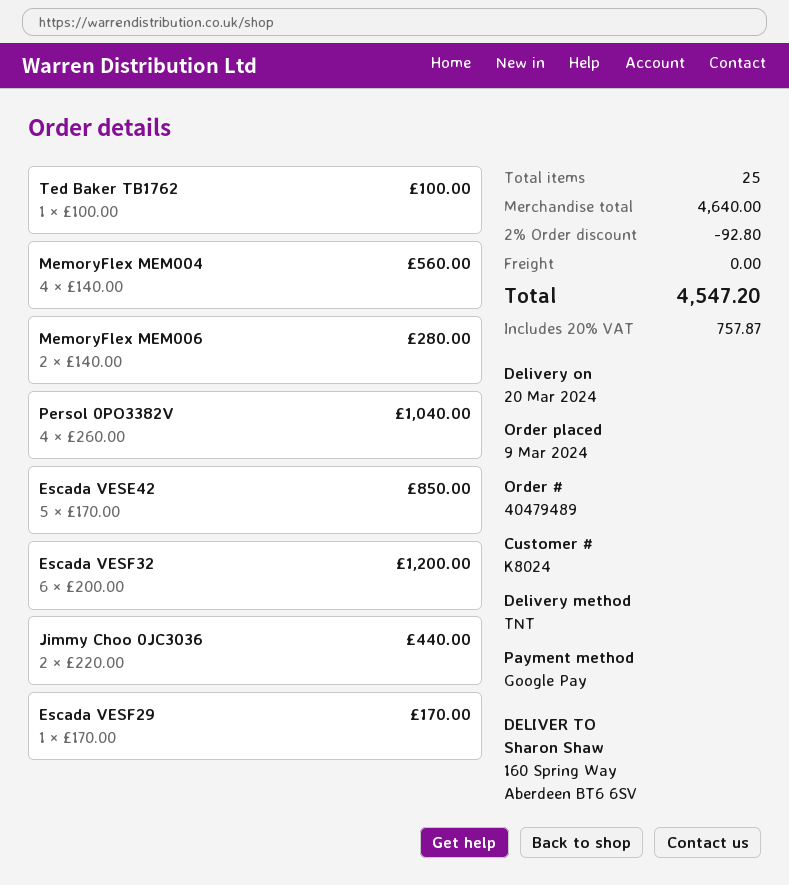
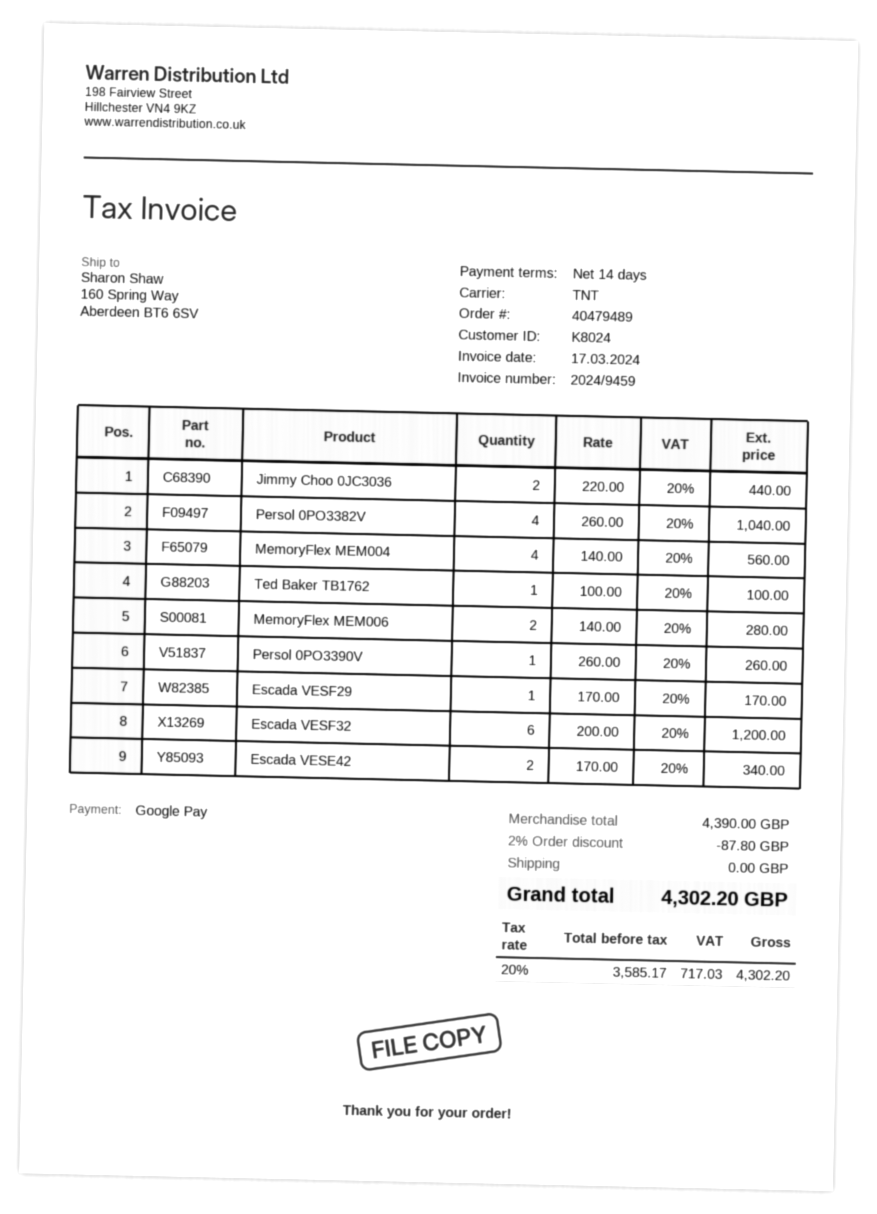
Escada VESE42: 5 x 170.00 = 850.00 -> 2 x 170.00 = 340.00
Persol 0PO3390V: none -> 1 x 260.00 = 260.00
subtotal: 4640.00 -> 4390.00
discount: 2% = 92.80 -> 2% = 87.80
tax: 20% = 757.87 -> 20% = 717.03
total: 4547.20 -> 4302.20

